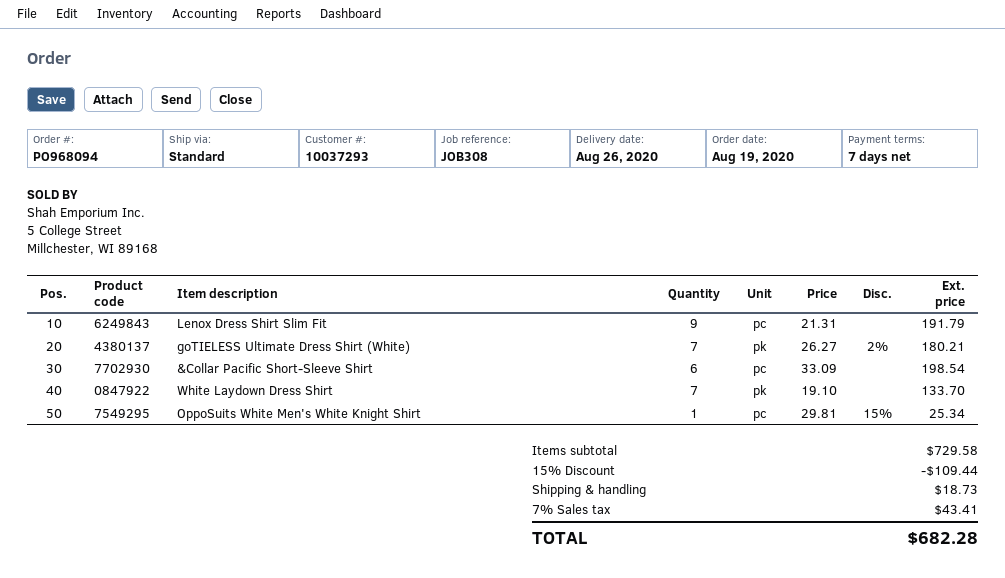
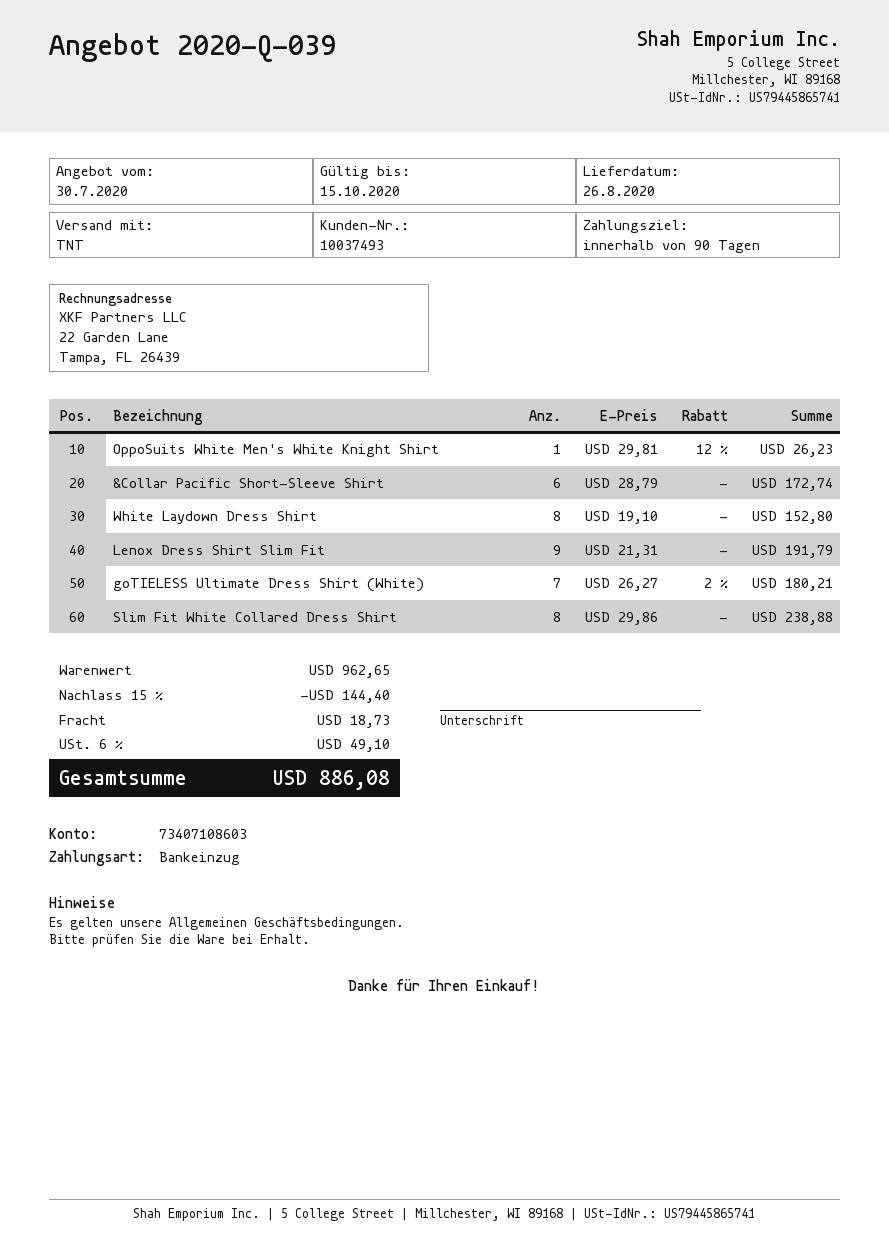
payment terms: 7 days -> 90 days
customer number: 10037293 -> 10037493
shipping method: standard -> TNT
&Collar Pacific Short-Sleeve Shirt: 6 x 33.09 = 198.54 -> 6 x 28.79 = 172.74
White Laydown Dress Shirt: 7 x 19.10 = 133.70 -> 8 x 19.10 = 152.80
OppoSuits White Men's White Knight Shirt: 1 x 29.81 - 15% = 25.34 -> 1 x 29.81 - 12% = 26.23
Slim Fit White Collared Dress Shirt: none -> 8 x 29.86 = 238.88
subtotal: 729.58 -> 962.65
discount: 15% = 109.44 -> 15% = 144.40
tax: 7% = 43.41 -> 6% = 49.10
total: 682.28 -> 886.08

